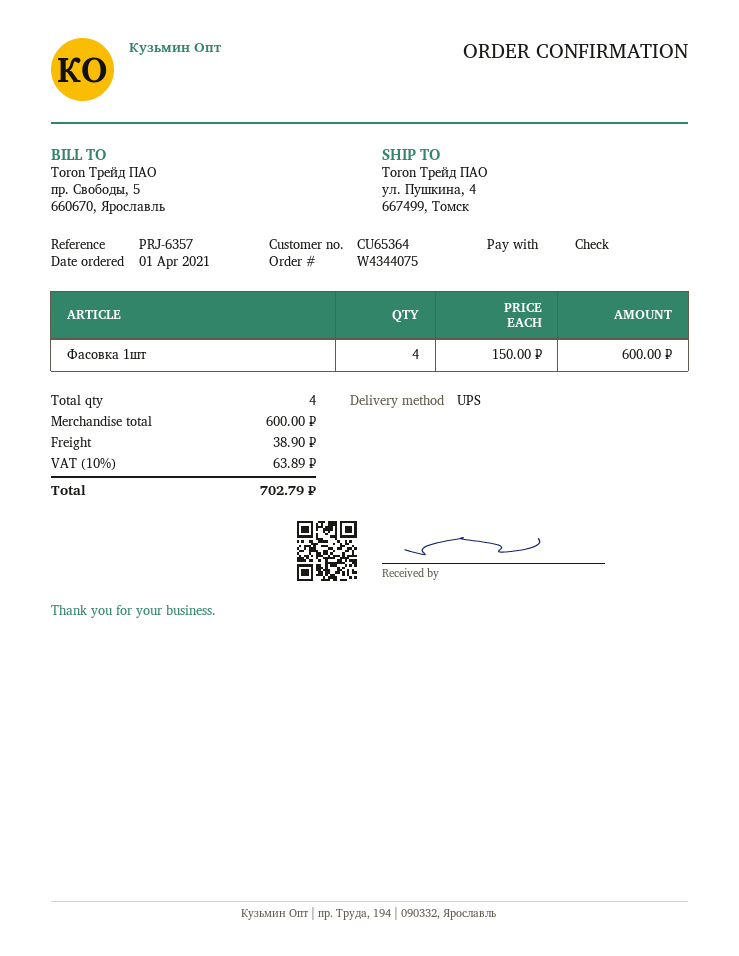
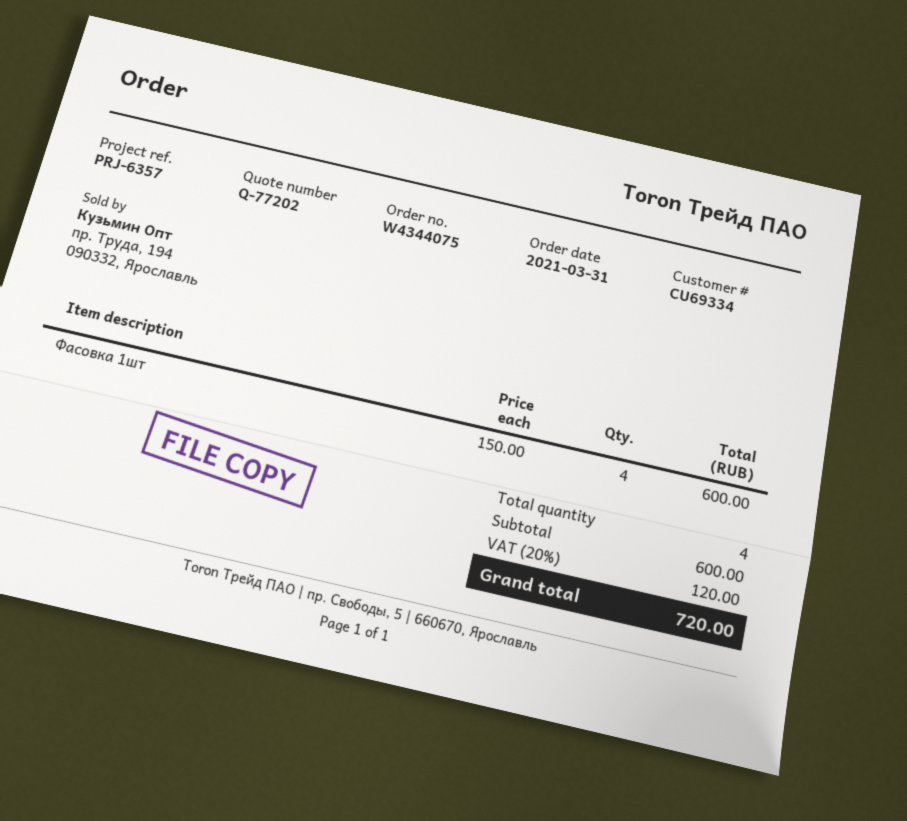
order date: 2021-04-01 -> 2021-03-31
customer number: CU65364 -> CU69334
shipping: 38.90 -> none
tax: 10% = 63.89 -> 20% = 120.00
total: 702.79 -> 720.00

